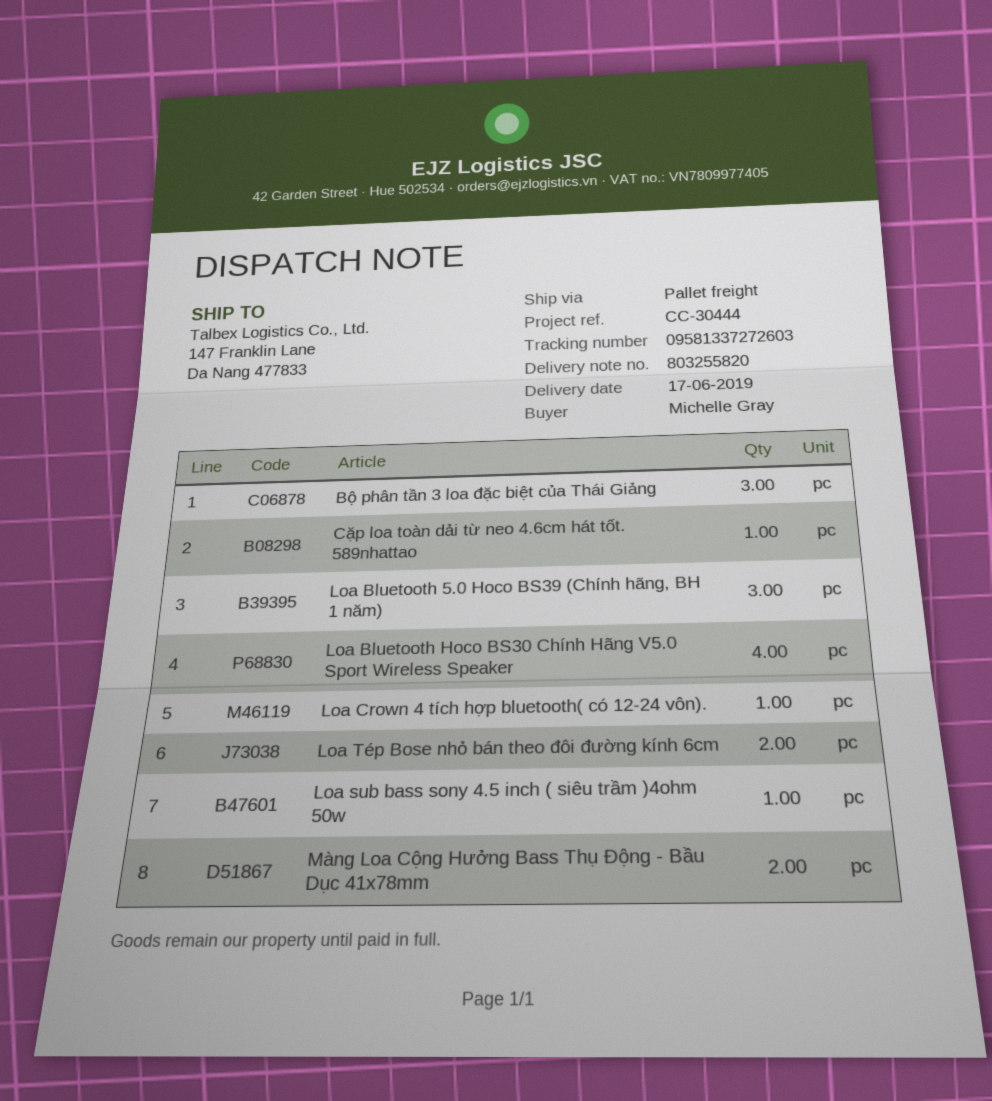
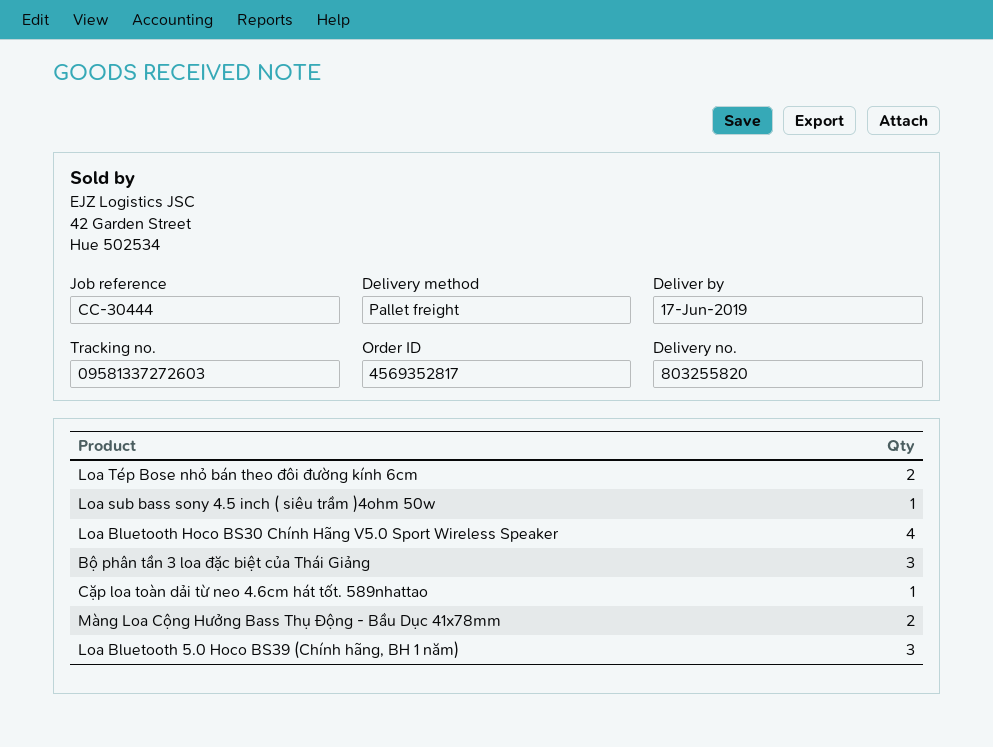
Loa Crown 4 tích hợp bluetooth( có 12-24 vôn).: 1 -> none

